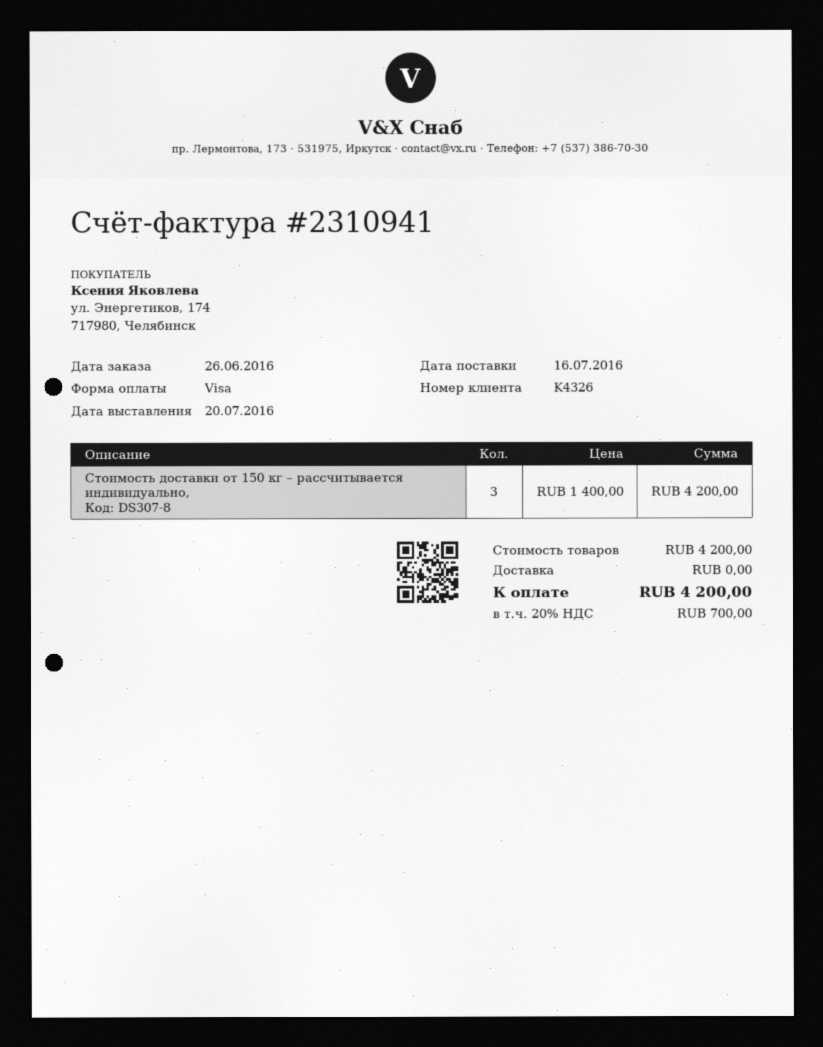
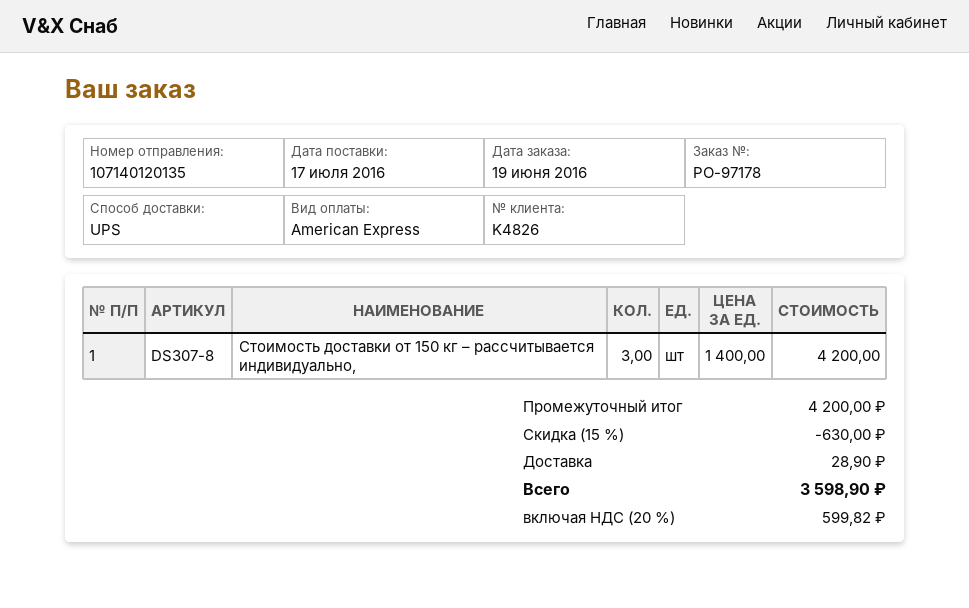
order date: 2016-06-26 -> 2016-06-19
delivery date: 2016-07-16 -> 2016-07-17
customer number: K4326 -> K4826
payment method: Visa -> American Express
discount: none -> 15% = 630.00
shipping: 0.00 -> 28.90
tax: 20% = 700.00 -> 20% = 599.82
total: 4200.00 -> 3598.90

